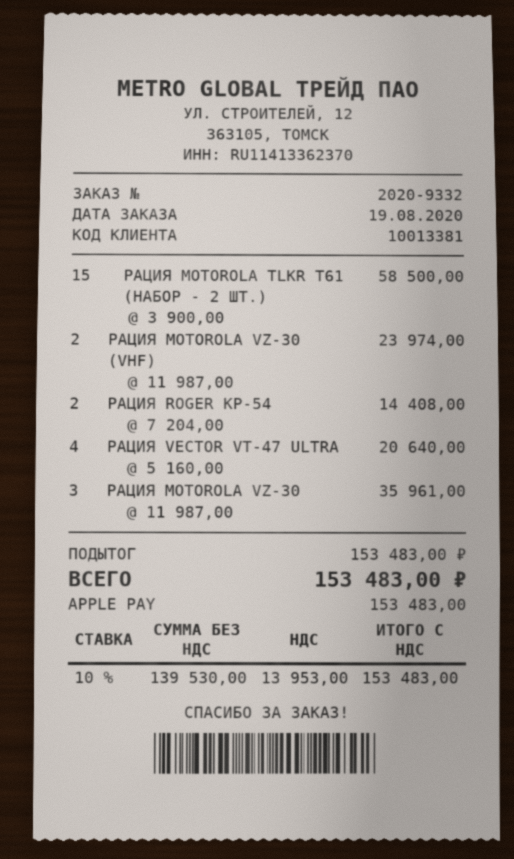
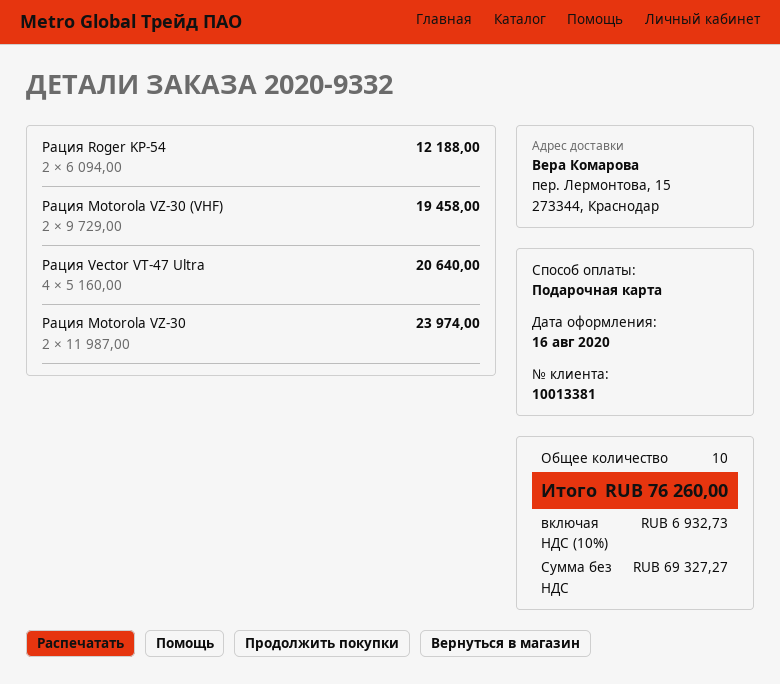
order date: 2020-08-19 -> 2020-08-16
payment method: Apple Pay -> gift card
РАЦИЯ MOTOROLA TLKR T61 (НАБОР - 2 ШТ.): 15 x 3900.00 = 58500.00 -> none
РАЦИЯ MOTOROLA VZ-30 (VHF): 2 x 11987.00 = 23974.00 -> 2 x 9729.00 = 19458.00
РАЦИЯ ROGER KP-54: 2 x 7204.00 = 14408.00 -> 2 x 6094.00 = 12188.00
РАЦИЯ MOTOROLA VZ-30: 3 x 11987.00 = 35961.00 -> 2 x 11987.00 = 23974.00
net: 139530.00 -> 69327.27
tax: 10% = 13953.00 -> 10% = 6932.73
total: 153483.00 -> 76260.00

